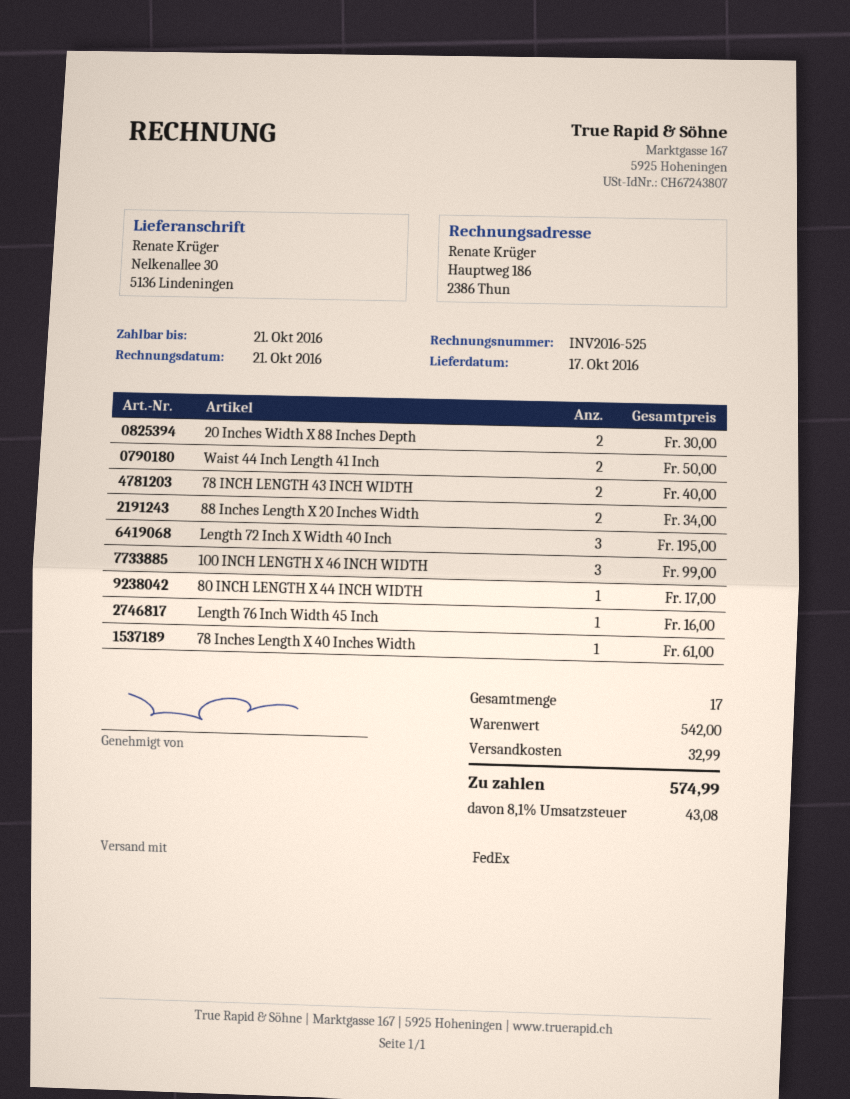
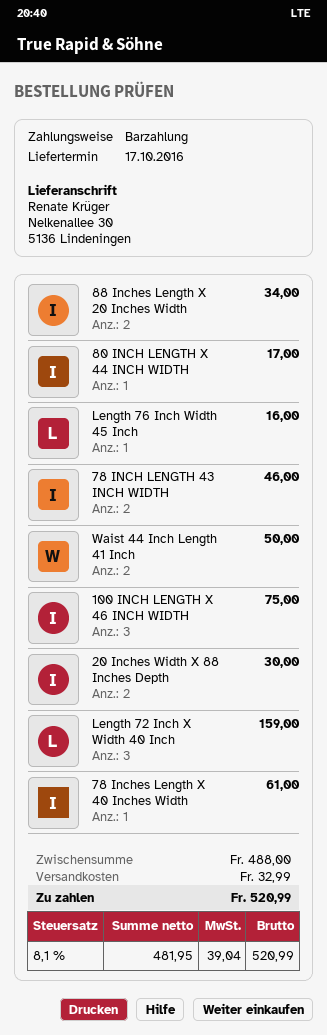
78 INCH LENGTH 43 INCH WIDTH: 2 for 40.00 -> 2 for 46.00
Length 72 Inch X Width 40 Inch: 3 for 195.00 -> 3 for 159.00
100 INCH LENGTH X 46 INCH WIDTH: 3 for 99.00 -> 3 for 75.00
subtotal: 542.00 -> 488.00
tax: 8.1% = 43.08 -> 8.1% = 39.04
total: 574.99 -> 520.99

